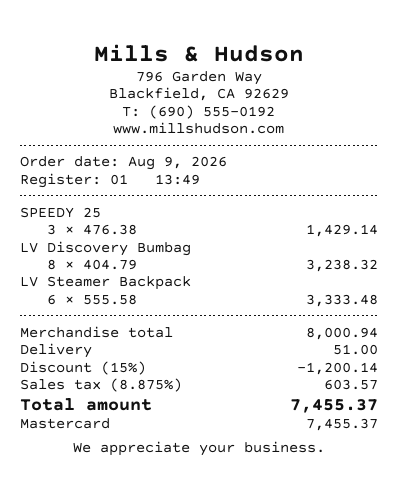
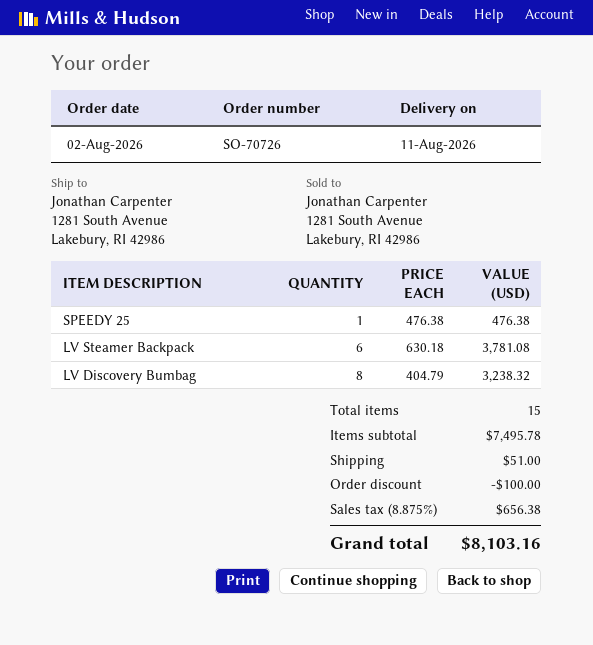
order date: 2026-08-09 -> 2026-08-02
SPEEDY 25: 3 x 476.38 = 1429.14 -> 1 x 476.38 = 476.38
LV Steamer Backpack: 6 x 555.58 = 3333.48 -> 6 x 630.18 = 3781.08
subtotal: 8000.94 -> 7495.78
discount: 1200.14 -> 100.00
tax: 8.875% = 603.57 -> 8.875% = 656.38
total: 7455.37 -> 8103.16

